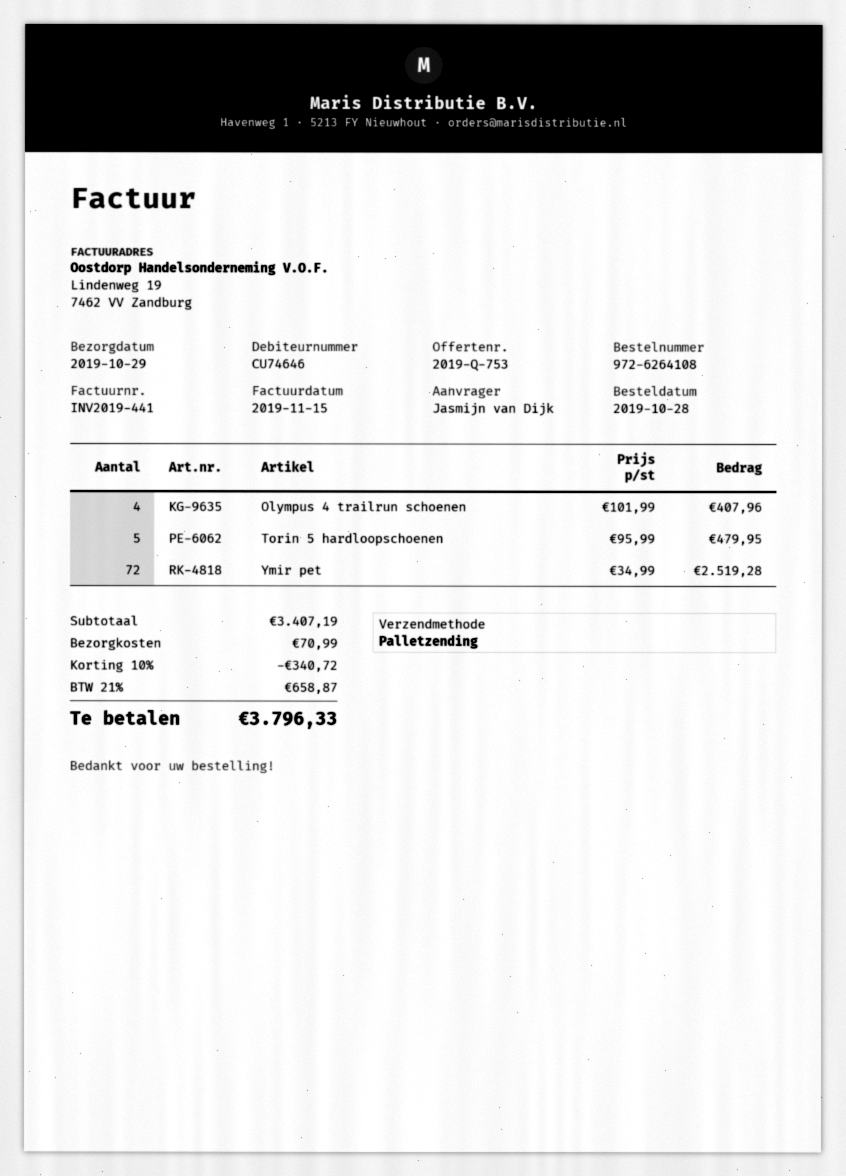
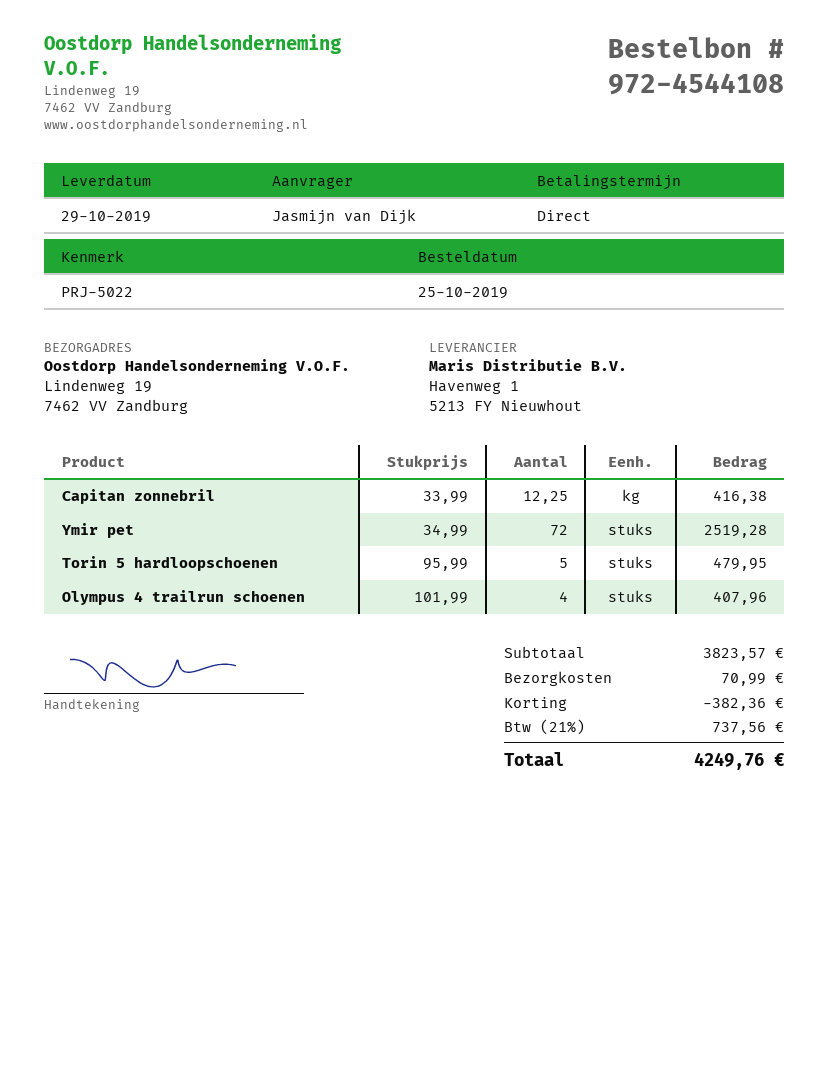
order number: 972-6264108 -> 972-4544108
order date: 2019-10-28 -> 2019-10-25
Capitan zonnebril: none -> 12.25 x 33.99 = 416.38
subtotal: 3407.19 -> 3823.57
discount: 340.72 -> 382.36
tax: 21% = 658.87 -> 21% = 737.56
total: 3796.33 -> 4249.76

